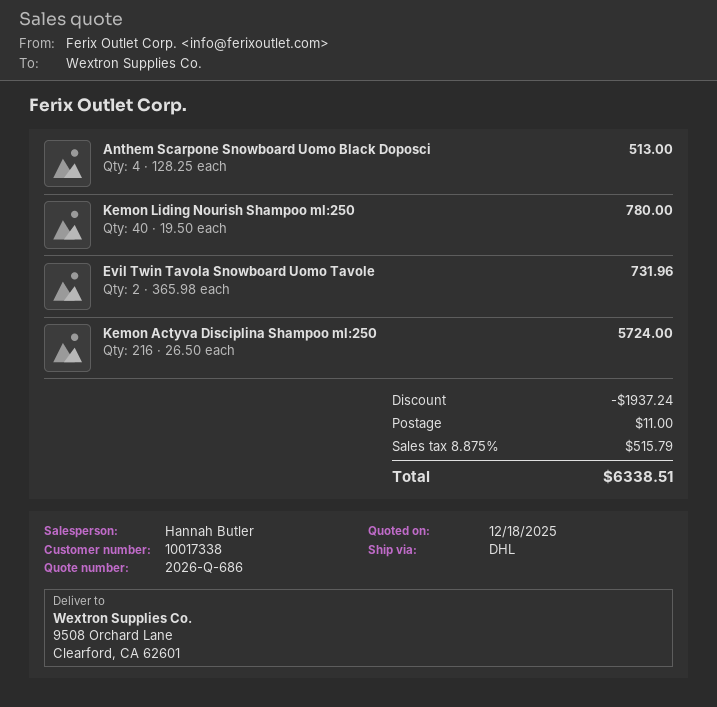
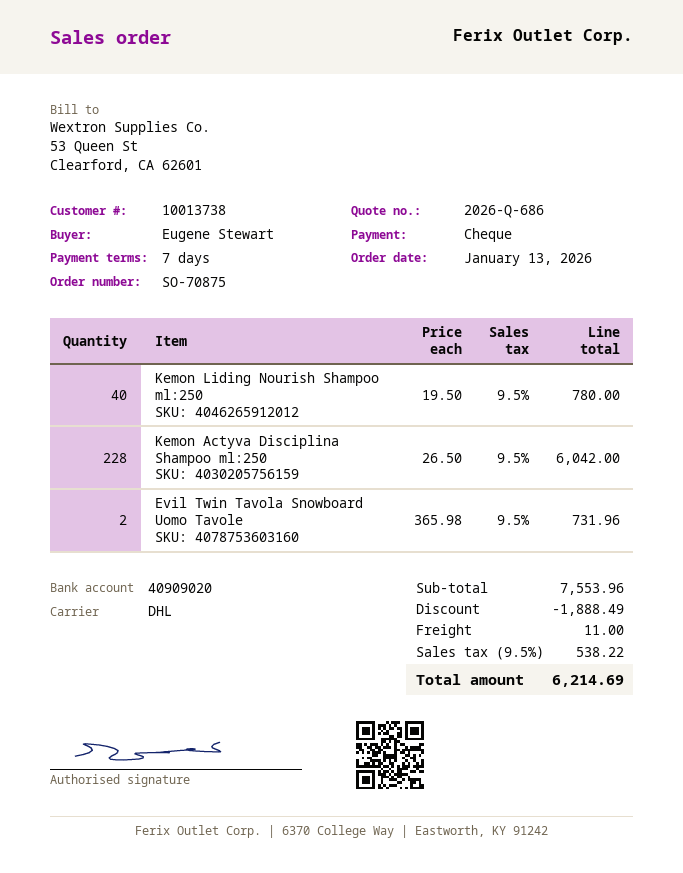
customer number: 10017338 -> 10013738
Anthem Scarpone Snowboard Uomo Black Doposci: 4 x 128.25 = 513.00 -> none
Kemon Actyva Disciplina Shampoo ml:250: 216 x 26.50 = 5724.00 -> 228 x 26.50 = 6042.00
discount: 1937.24 -> 1888.49
tax: 8.875% = 515.79 -> 9.5% = 538.22
total: 6338.51 -> 6214.69

